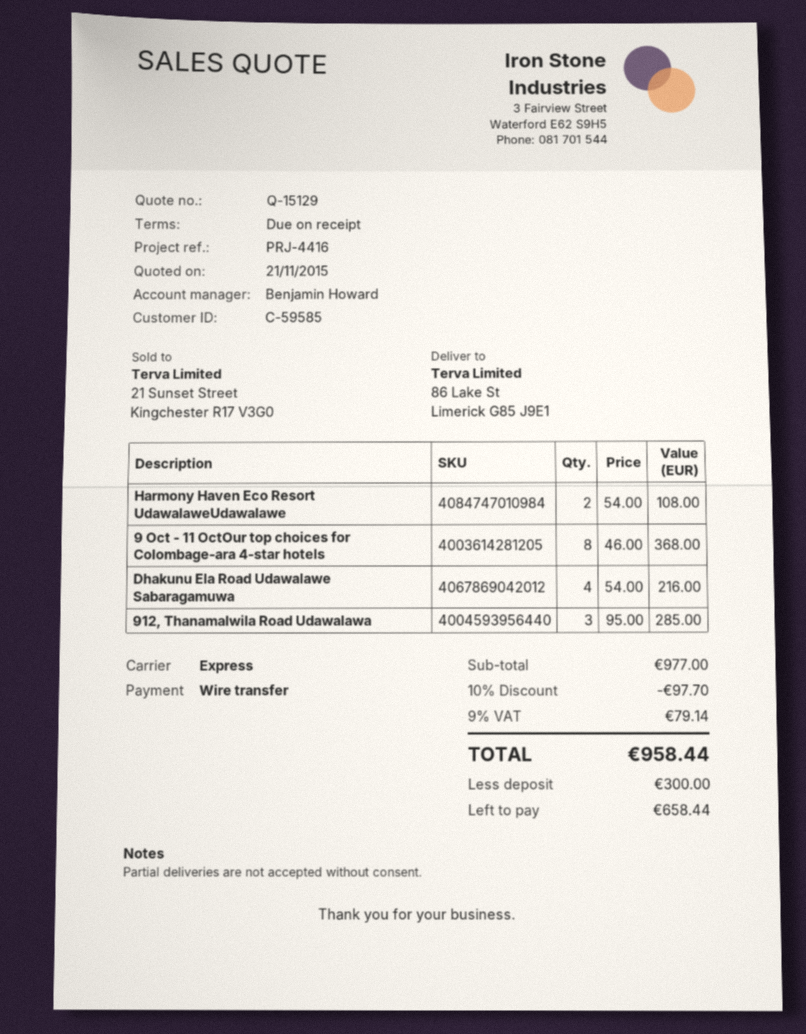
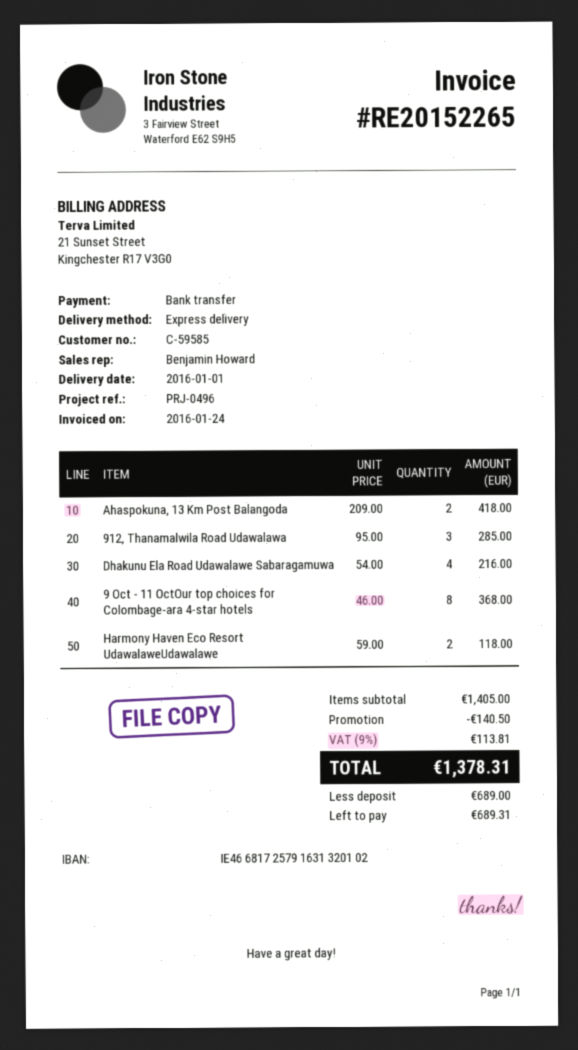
reference: PRJ-4416 -> PRJ-0496
Harmony Haven Eco Resort UdawalaweUdawalawe: 2 x 54.00 = 108.00 -> 2 x 59.00 = 118.00
Ahaspokuna, 13 Km Post Balangoda: none -> 2 x 209.00 = 418.00
subtotal: 977.00 -> 1405.00
discount: 97.70 -> 140.50
tax: 9% = 79.14 -> 9% = 113.81
total: 958.44 -> 1378.31
deposit: 300.00 -> 689.00
balance: 658.44 -> 689.31

